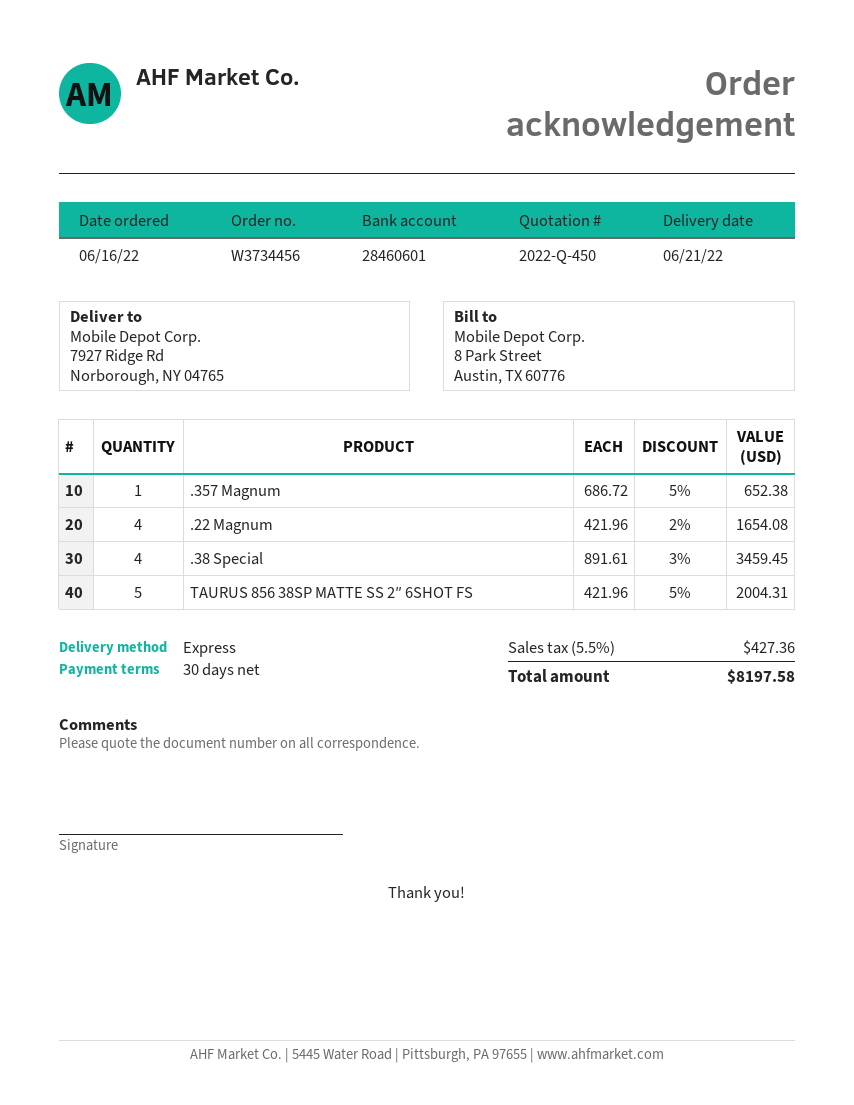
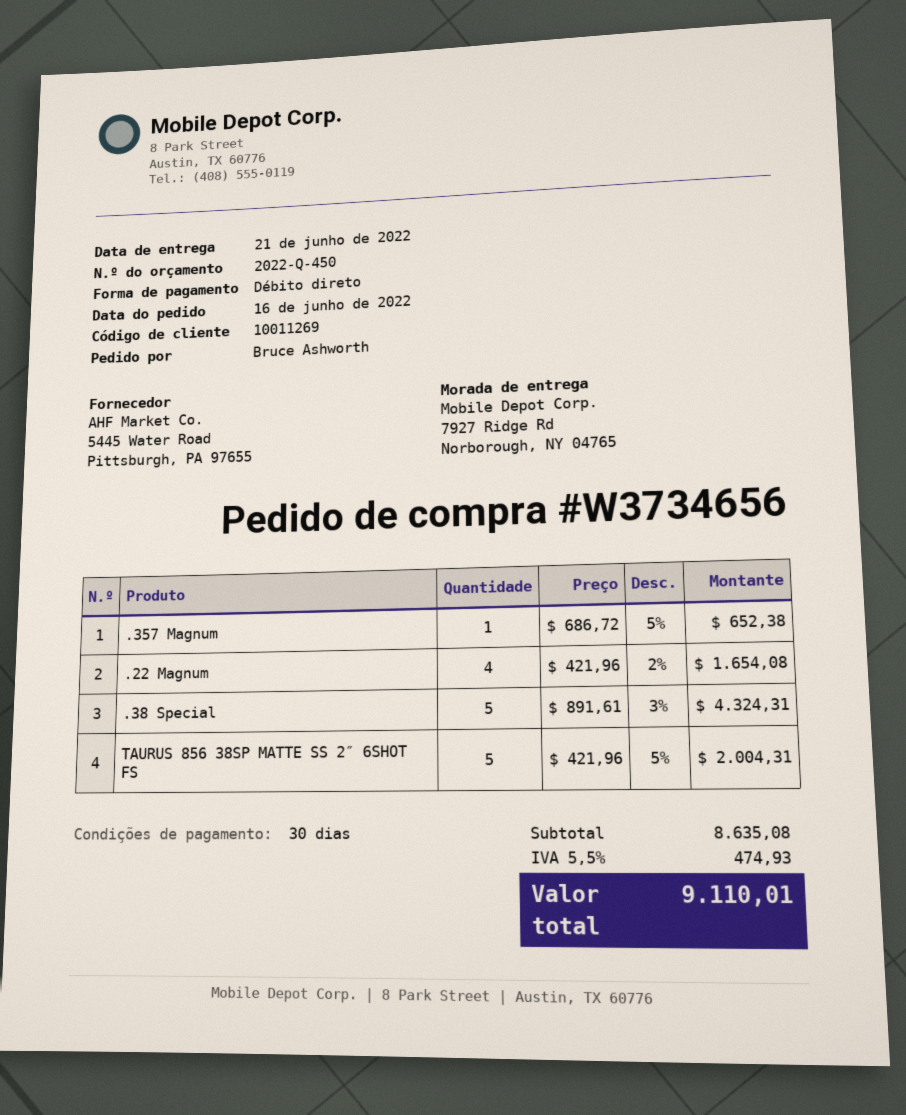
order number: W3734456 -> W3734656
.38 Special: 4 x 891.61 - 3% = 3459.45 -> 5 x 891.61 - 3% = 4324.31
tax: 5.5% = 427.36 -> 5.5% = 474.93
total: 8197.58 -> 9110.01

